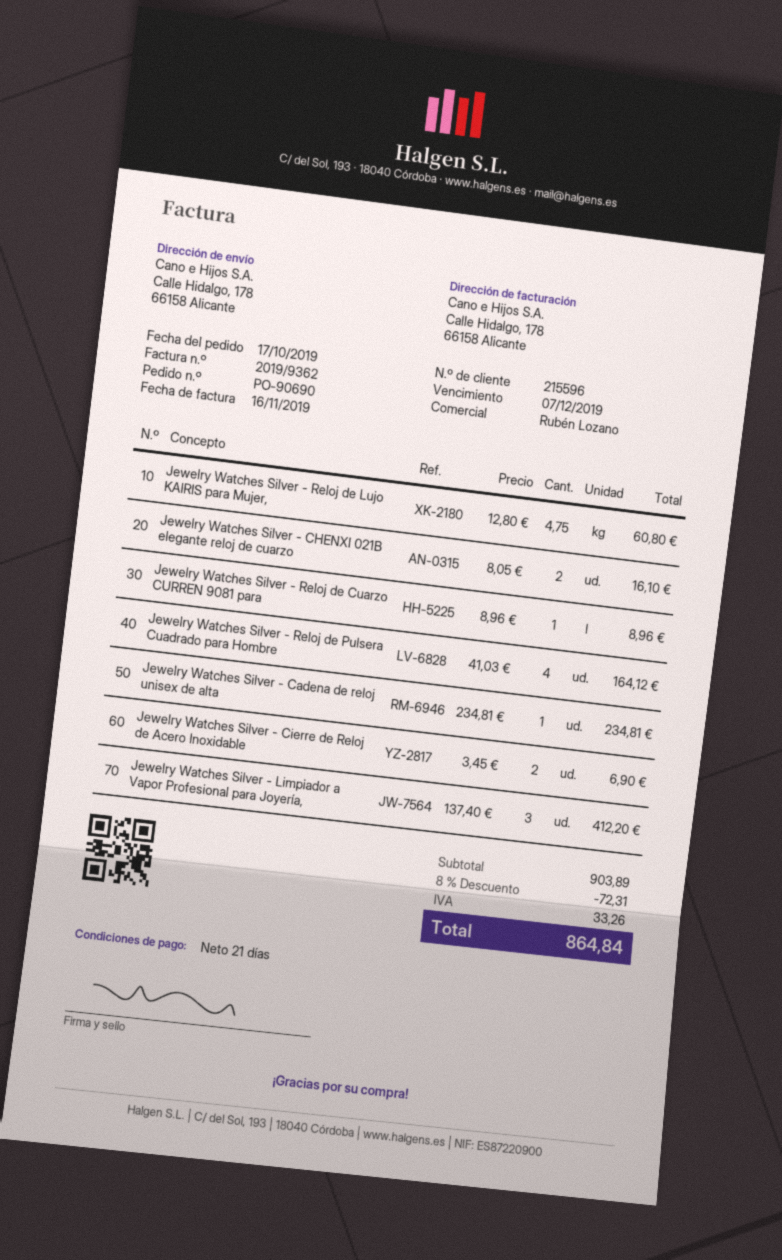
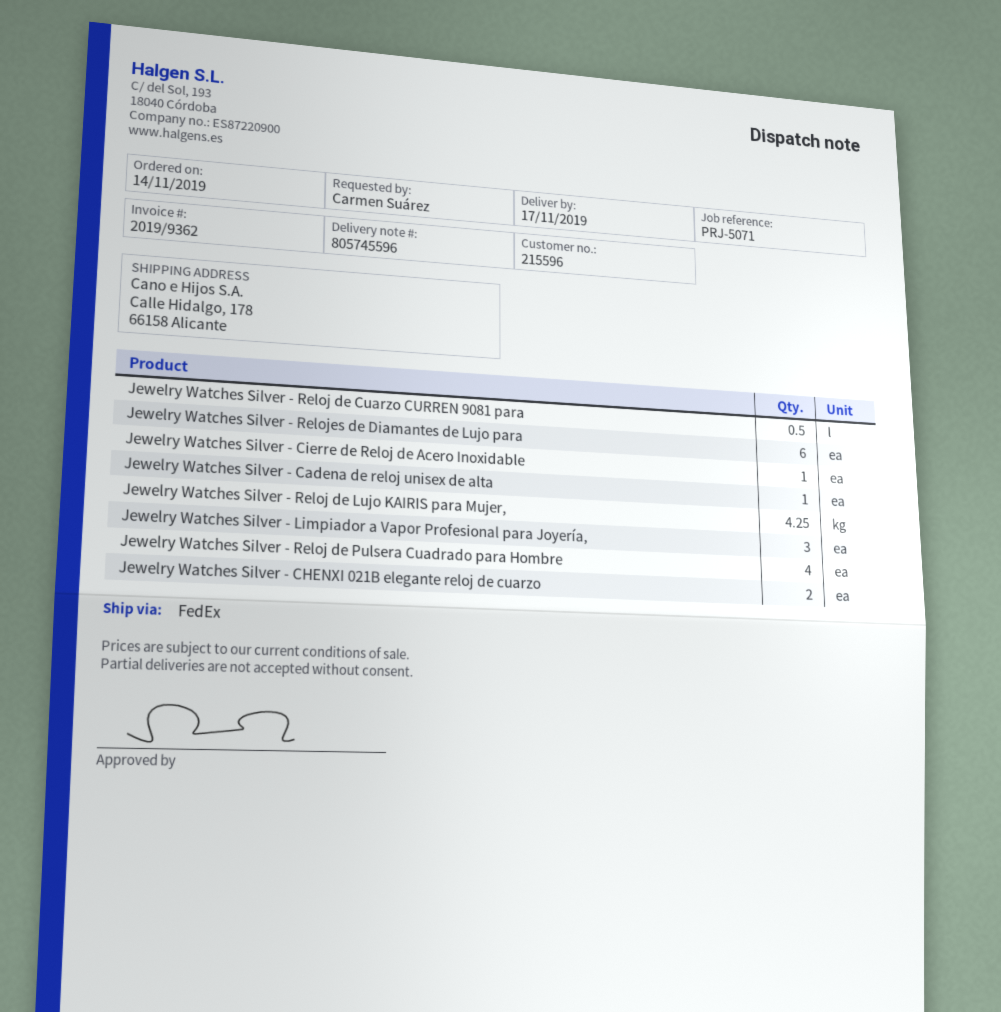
order date: 2019-10-17 -> 2019-11-14
Jewelry Watches Silver - Reloj de Lujo KAIRIS para Mujer,: 4.75 -> 4.25
Jewelry Watches Silver - Reloj de Cuarzo CURREN 9081 para: 1 -> 0.5
Jewelry Watches Silver - Cierre de Reloj de Acero Inoxidable: 2 -> 1
Jewelry Watches Silver - Relojes de Diamantes de Lujo para: none -> 6

